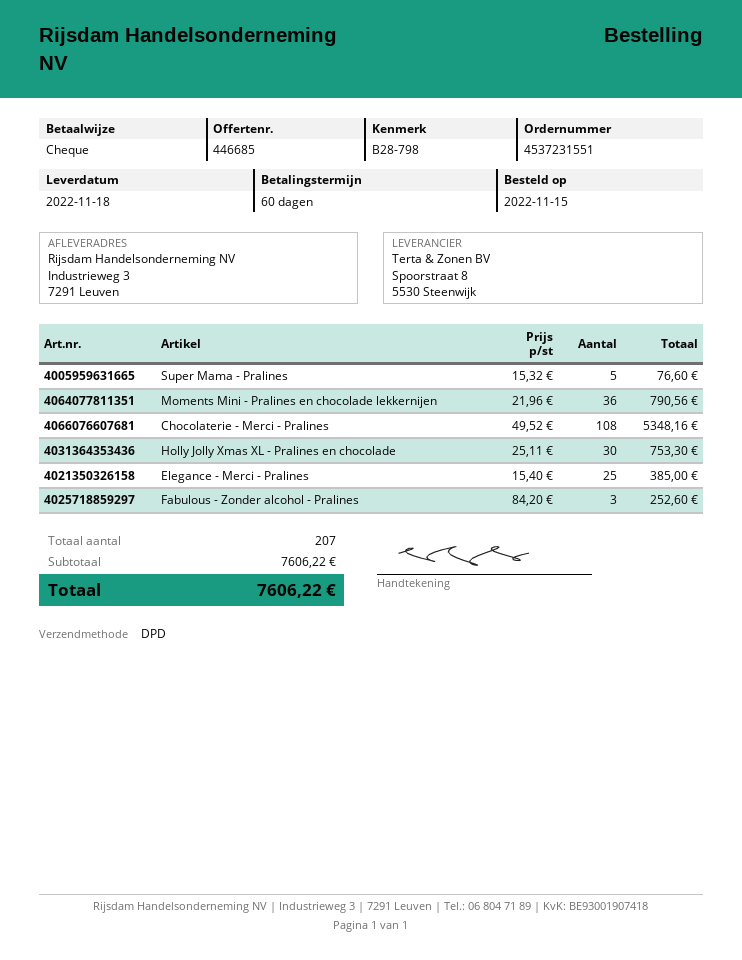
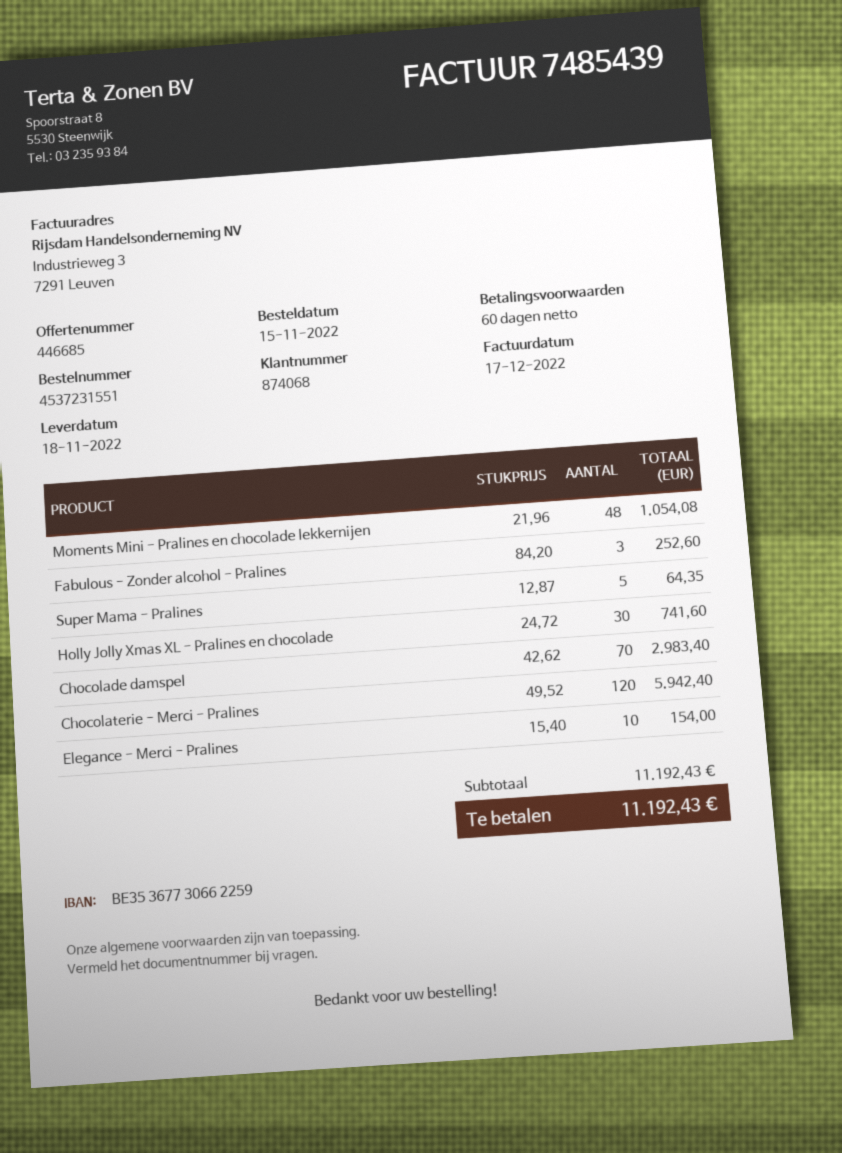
Super Mama - Pralines: 5 x 15.32 = 76.60 -> 5 x 12.87 = 64.35
Moments Mini - Pralines en chocolade lekkernijen: 36 x 21.96 = 790.56 -> 48 x 21.96 = 1054.08
Chocolaterie - Merci - Pralines: 108 x 49.52 = 5348.16 -> 120 x 49.52 = 5942.40
Holly Jolly Xmas XL - Pralines en chocolade: 30 x 25.11 = 753.30 -> 30 x 24.72 = 741.60
Elegance - Merci - Pralines: 25 x 15.40 = 385.00 -> 10 x 15.40 = 154.00
Chocolade damspel: none -> 70 x 42.62 = 2983.40
subtotal: 7606.22 -> 11192.43
total: 7606.22 -> 11192.43

